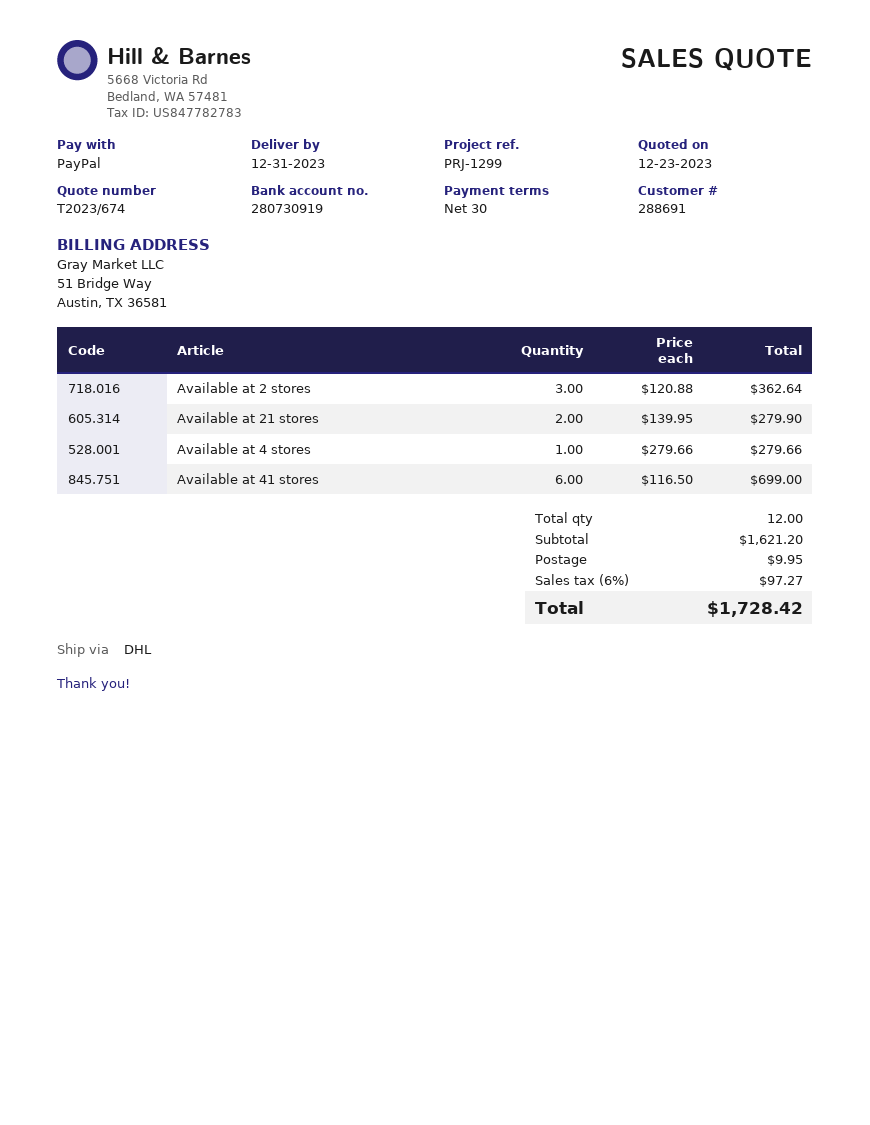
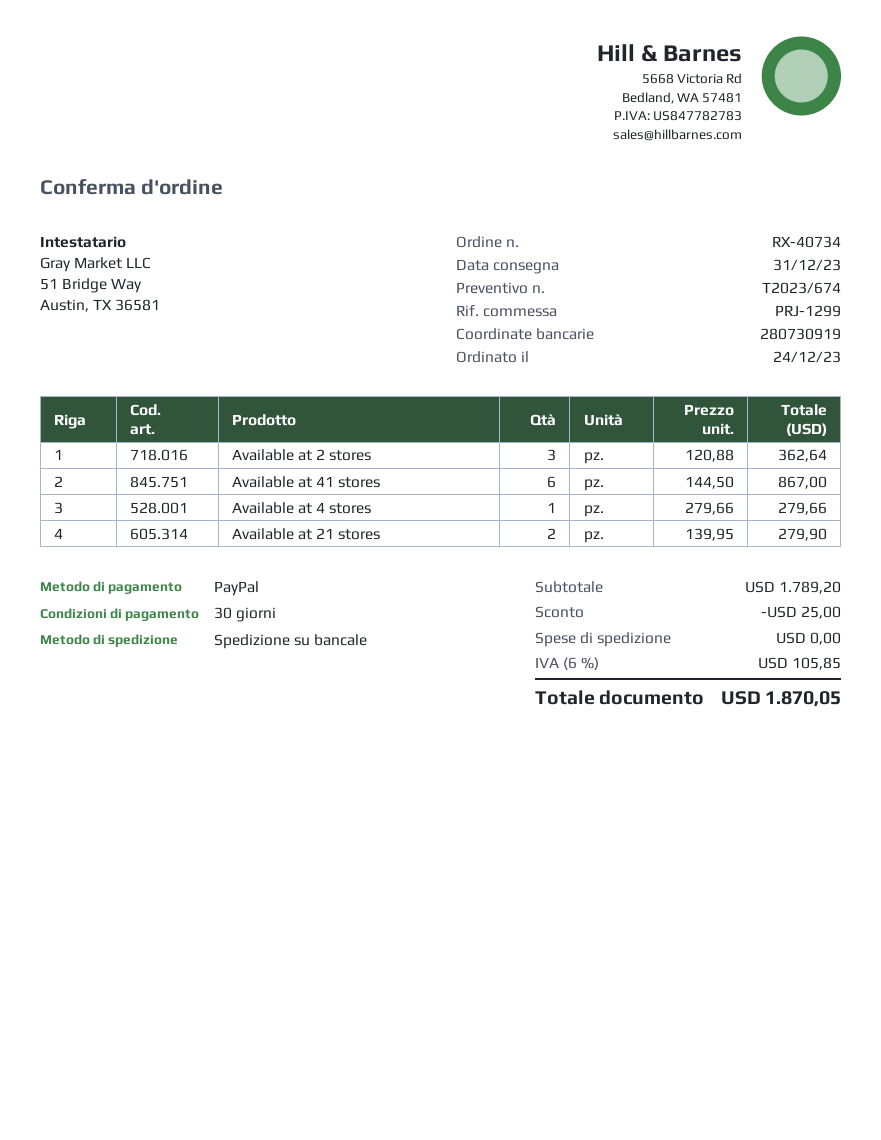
shipping method: DHL -> pallet freight
Available at 41 stores: 6 x 116.50 = 699.00 -> 6 x 144.50 = 867.00
subtotal: 1621.20 -> 1789.20
discount: none -> 25.00
shipping: 9.95 -> 0.00
tax: 6% = 97.27 -> 6% = 105.85
total: 1728.42 -> 1870.05

